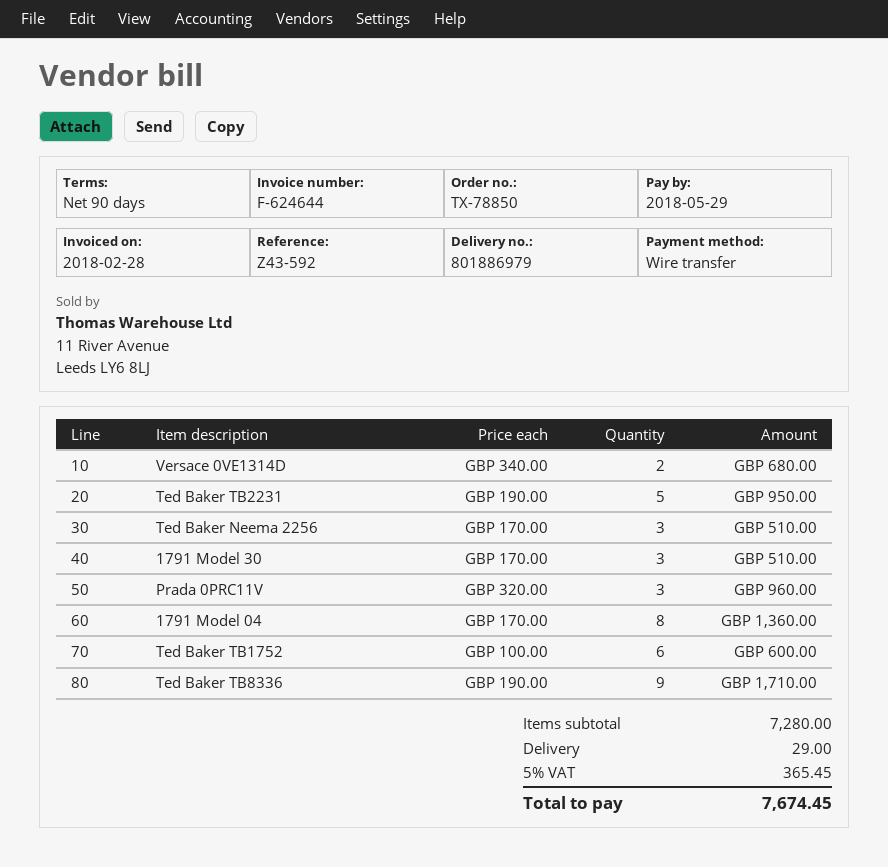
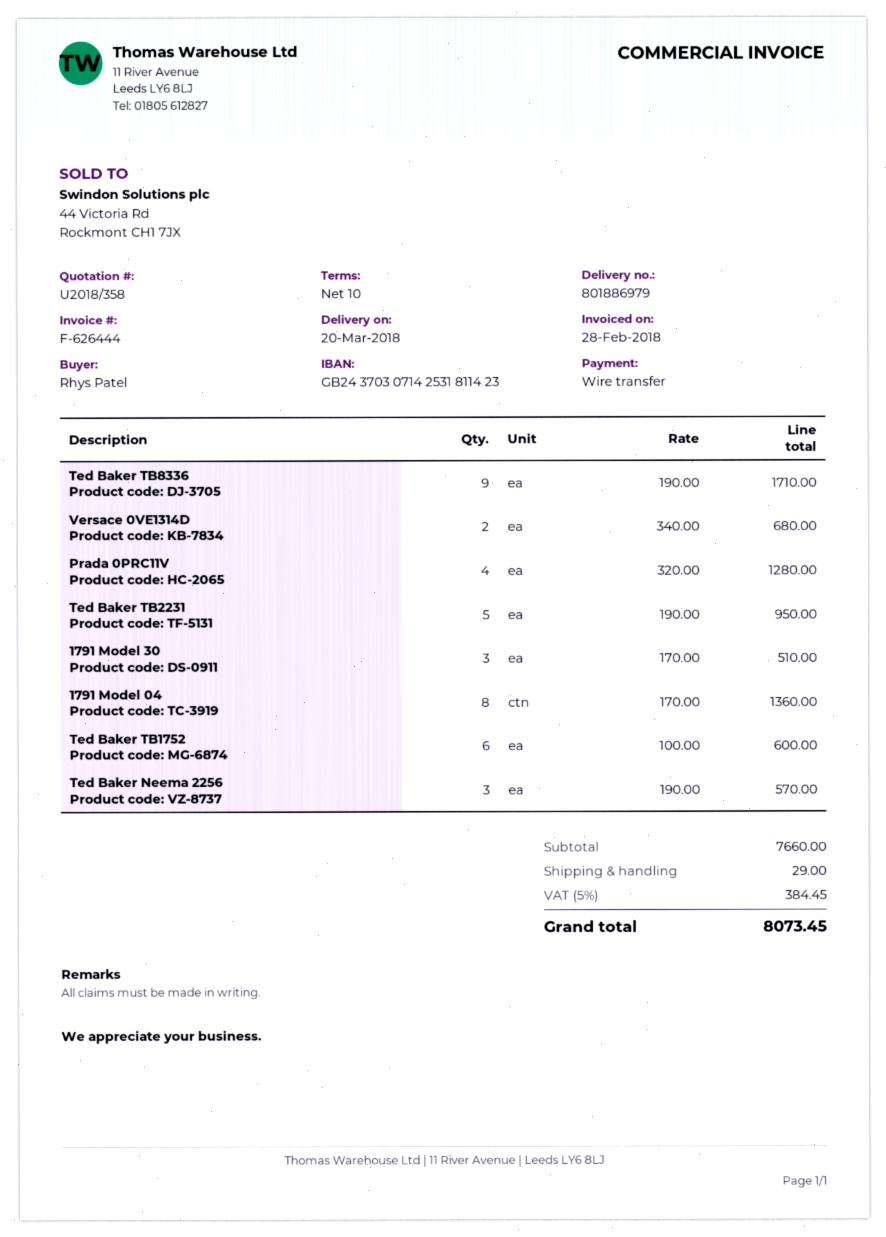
invoice number: F-624644 -> F-626444
payment terms: 90 days -> 10 days
Ted Baker Neema 2256: 3 x 170.00 = 510.00 -> 3 x 190.00 = 570.00
Prada 0PRC11V: 3 x 320.00 = 960.00 -> 4 x 320.00 = 1280.00
subtotal: 7280.00 -> 7660.00
tax: 5% = 365.45 -> 5% = 384.45
total: 7674.45 -> 8073.45

